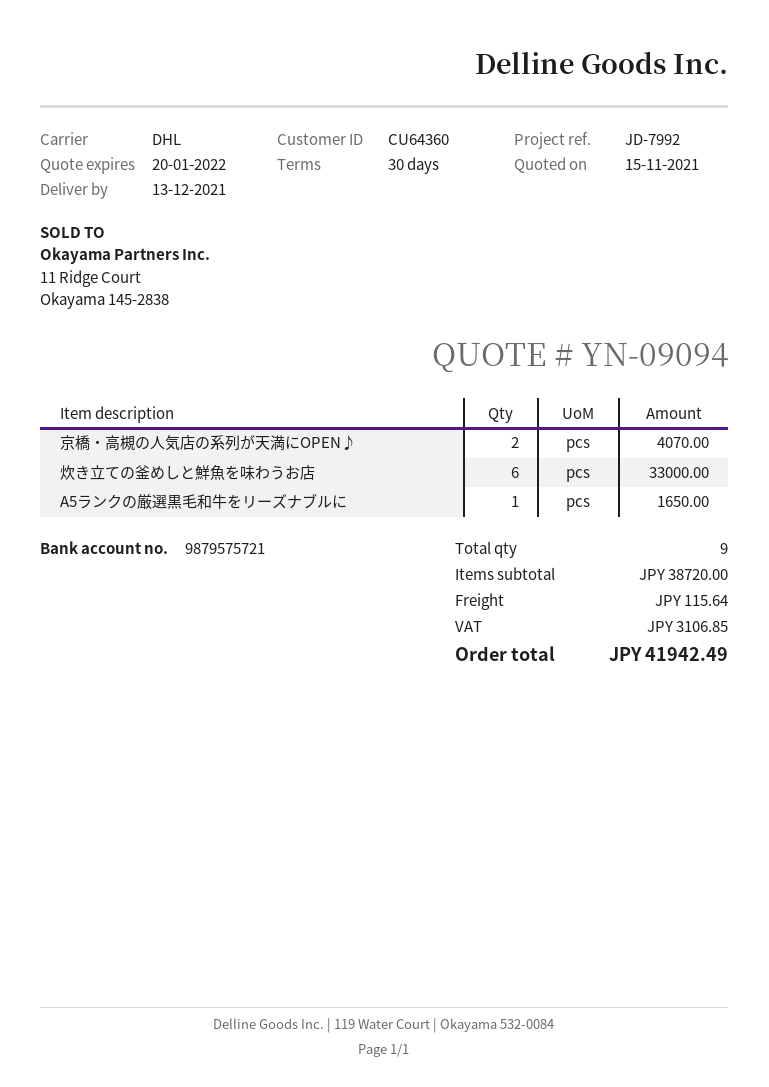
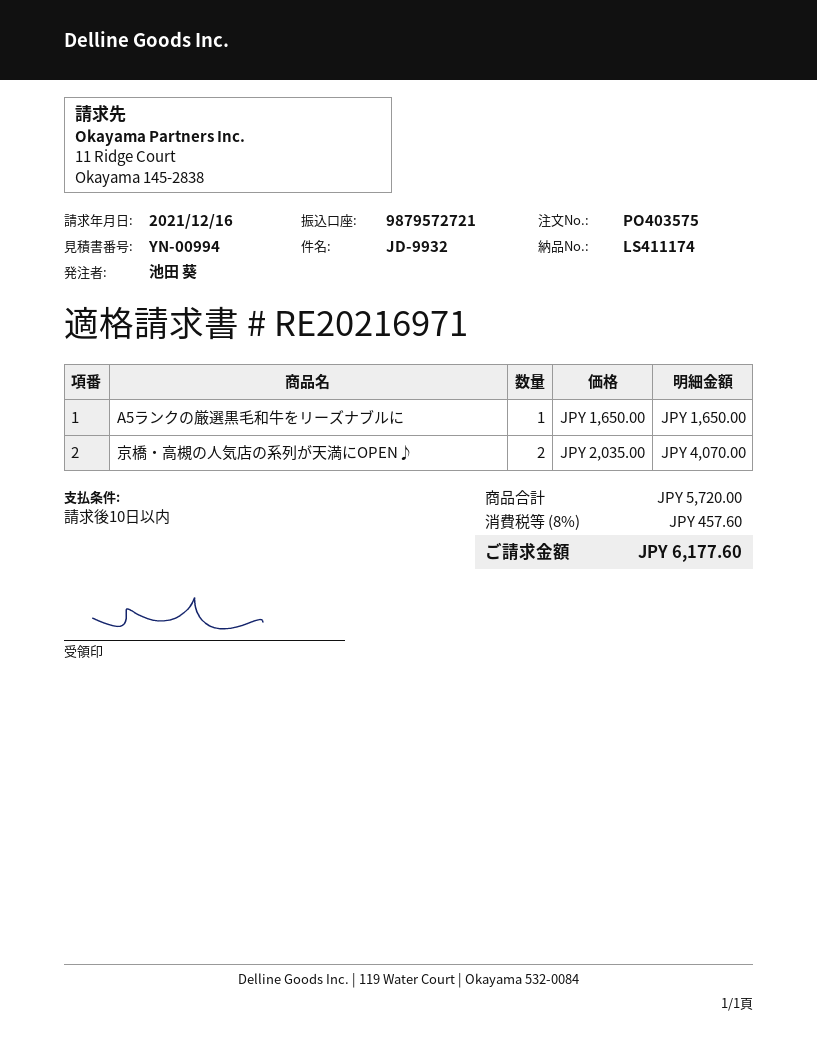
quote number: YN-09094 -> YN-00994
payment terms: 30 days -> 10 days
reference: JD-7992 -> JD-9932
bank account: 9879575721 -> 9879572721
炊き立ての釜めしと鮮魚を味わうお店: 6 for 33000.00 -> none
subtotal: 38720.00 -> 5720.00
shipping: 115.64 -> none
tax: 3106.85 -> 457.60
total: 41942.49 -> 6177.60

